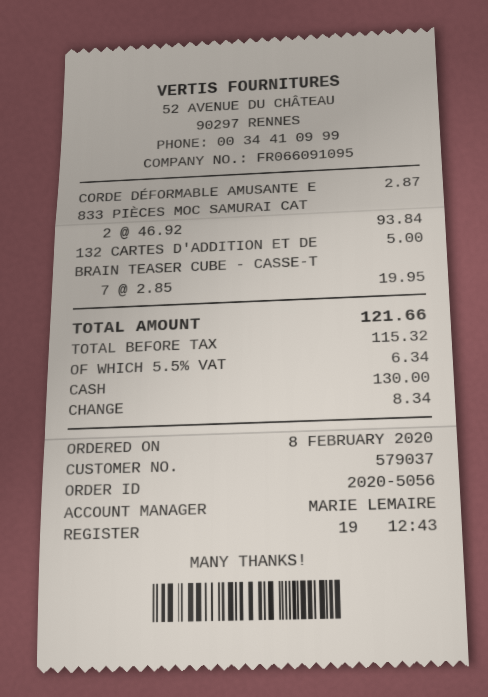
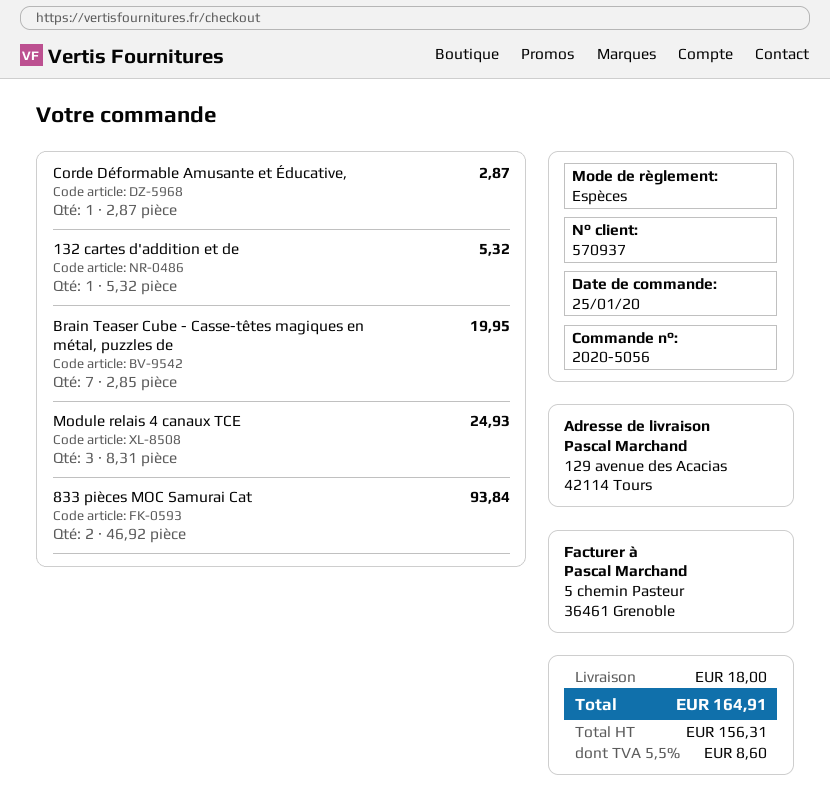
order date: 2020-02-08 -> 2020-01-25
customer number: 579037 -> 570937
132 CARTES D'ADDITION ET DE: 1 x 5.00 = 5.00 -> 1 x 5.32 = 5.32
Module relais 4 canaux TCE: none -> 3 x 8.31 = 24.93
shipping: none -> 18.00
net: 115.32 -> 156.31
tax: 5.5% = 6.34 -> 5.5% = 8.60
total: 121.66 -> 164.91

